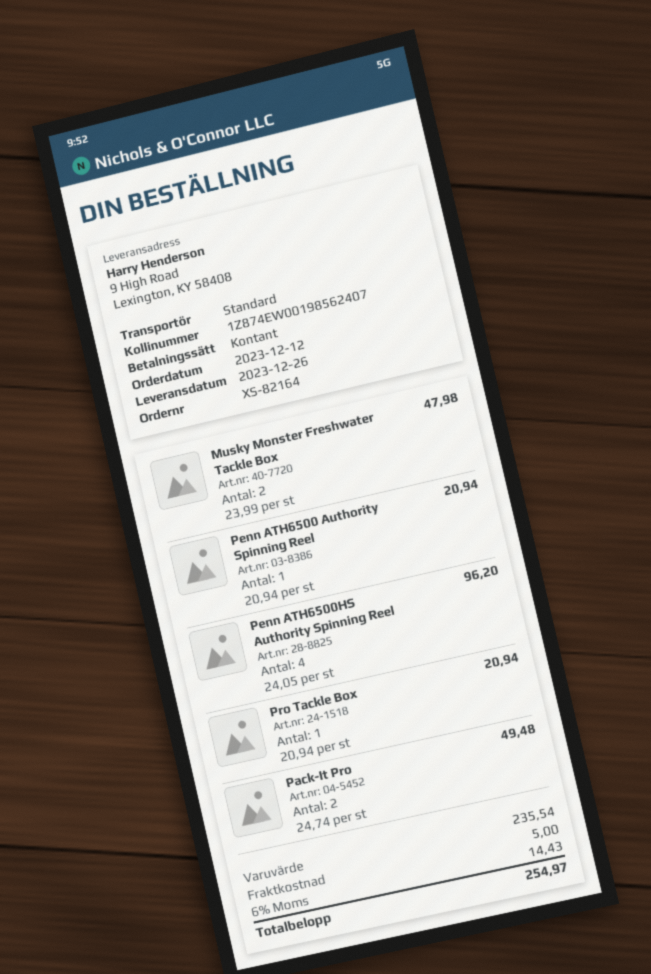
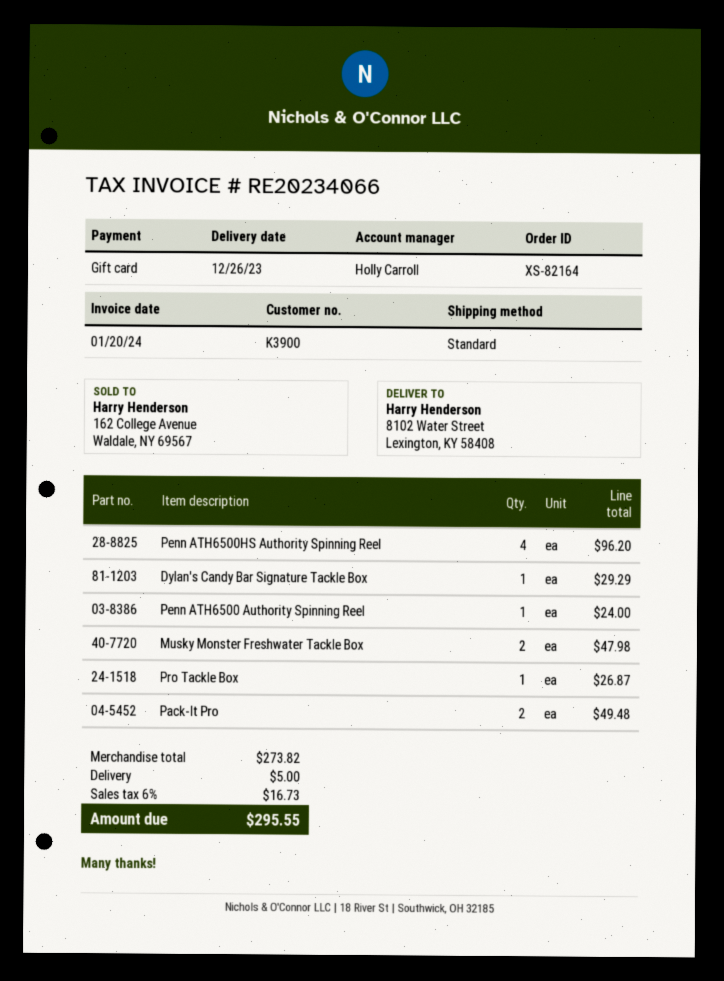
payment method: cash -> gift card
ship to: 9 High Road, Lexington, KY 58408 -> 8102 Water Street, Lexington, KY 58408
Penn ATH6500 Authority Spinning Reel: 1 for 20.94 -> 1 for 24.00
Pro Tackle Box: 1 for 20.94 -> 1 for 26.87
Dylan's Candy Bar Signature Tackle Box: none -> 1 for 29.29
subtotal: 235.54 -> 273.82
tax: 6% = 14.43 -> 6% = 16.73
total: 254.97 -> 295.55

